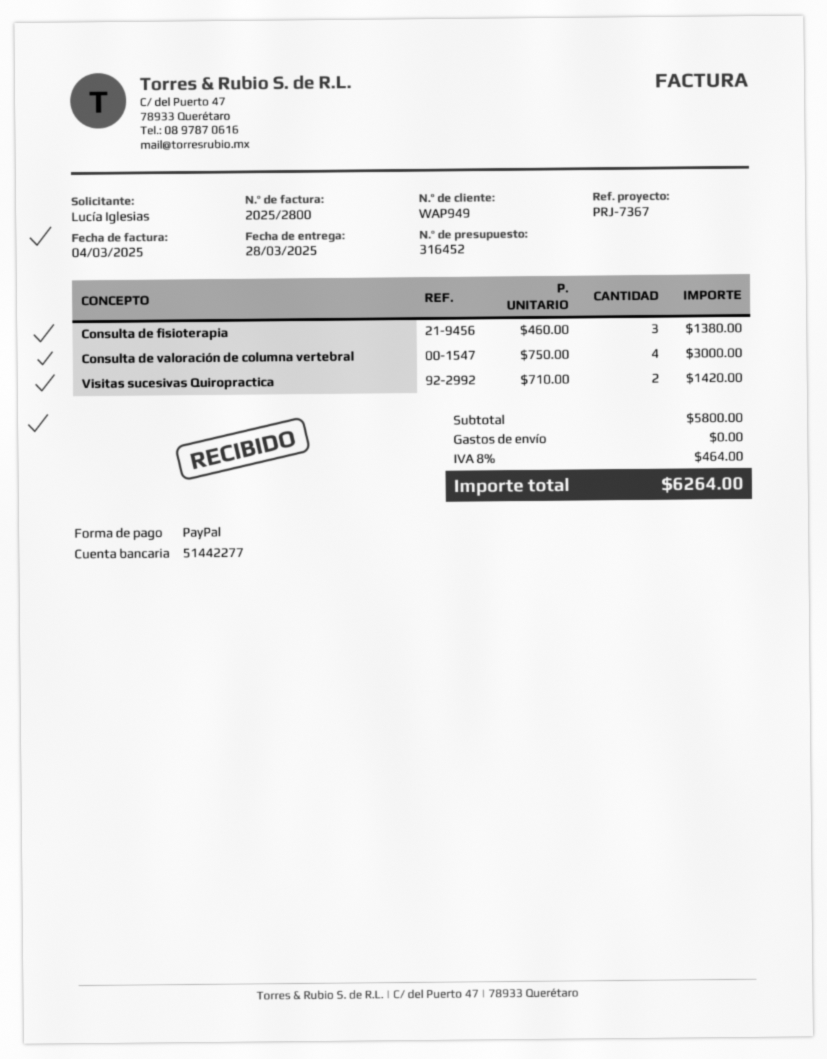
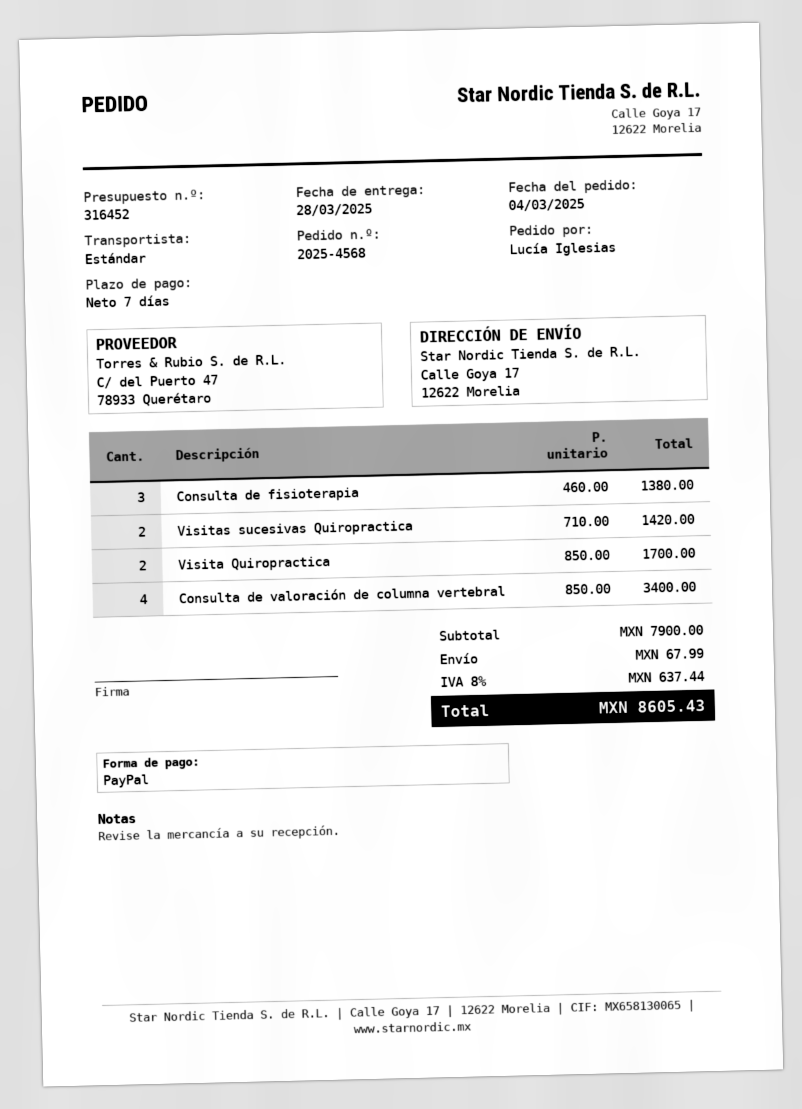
Consulta de valoración de columna vertebral: 4 x 750.00 = 3000.00 -> 4 x 850.00 = 3400.00
Visita Quiropractica: none -> 2 x 850.00 = 1700.00
subtotal: 5800.00 -> 7900.00
shipping: 0.00 -> 67.99
tax: 8% = 464.00 -> 8% = 637.44
total: 6264.00 -> 8605.43

